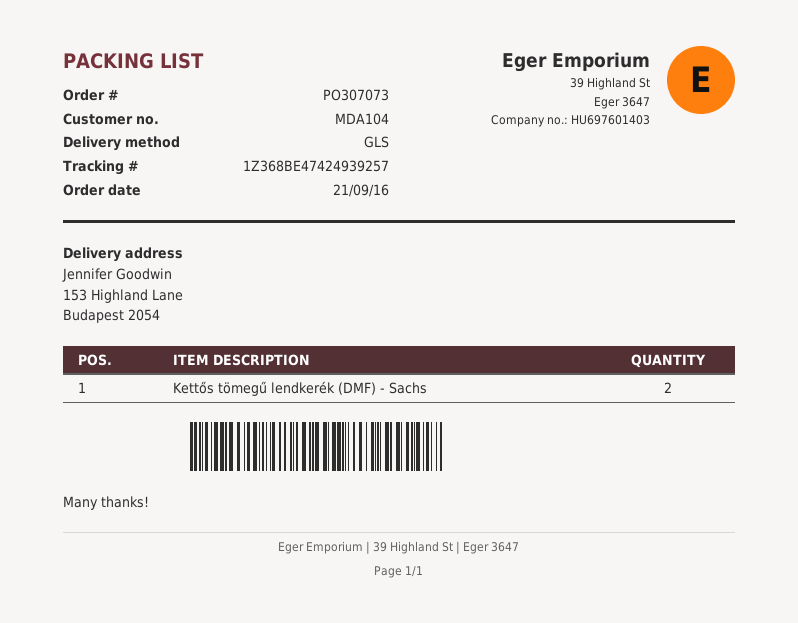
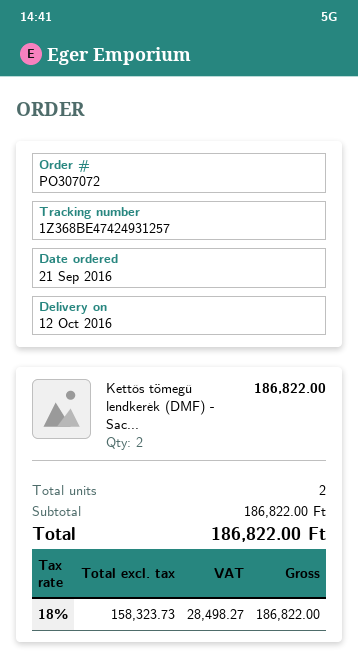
order number: PO307073 -> PO307072
tracking number: 1Z368BE47424939257 -> 1Z368BE47424931257

